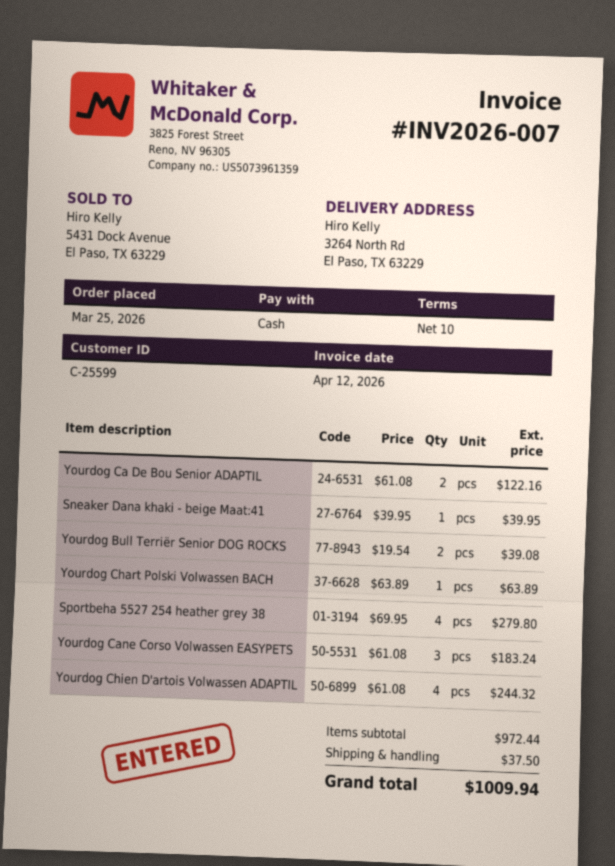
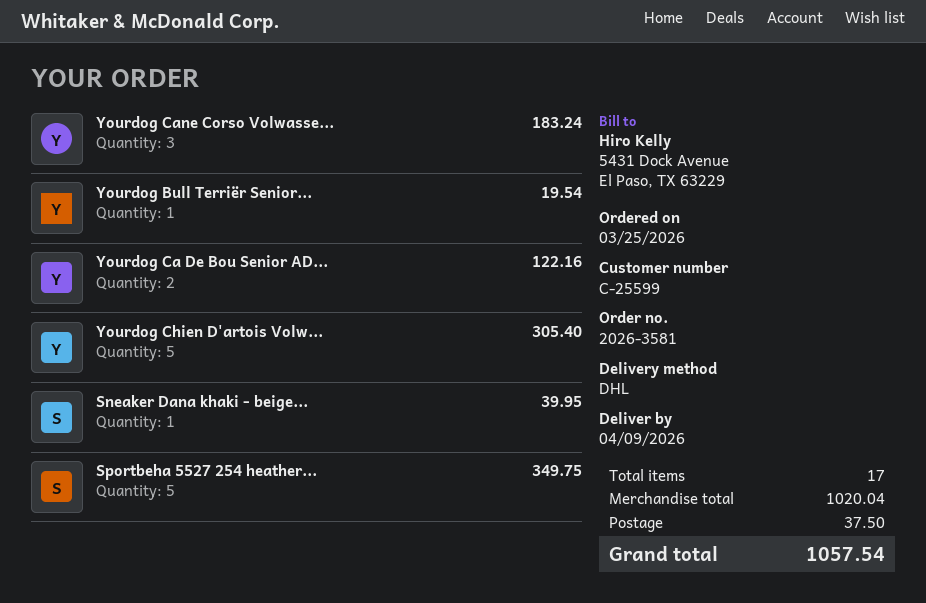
Yourdog Bull Terriër Senior DOG ROCKS: 2 for 39.08 -> 1 for 19.54
Yourdog Chart Polski Volwassen BACH: 1 for 63.89 -> none
Sportbeha 5527 254 heather grey 38: 4 for 279.80 -> 5 for 349.75
Yourdog Chien D'artois Volwassen ADAPTIL: 4 for 244.32 -> 5 for 305.40
subtotal: 972.44 -> 1020.04
total: 1009.94 -> 1057.54

